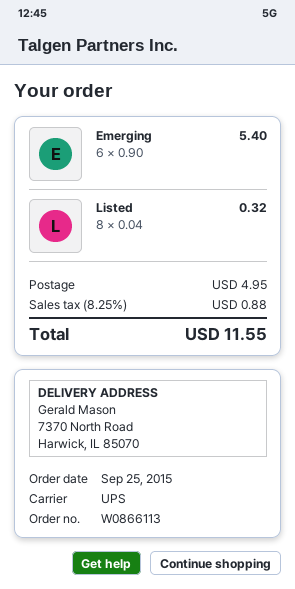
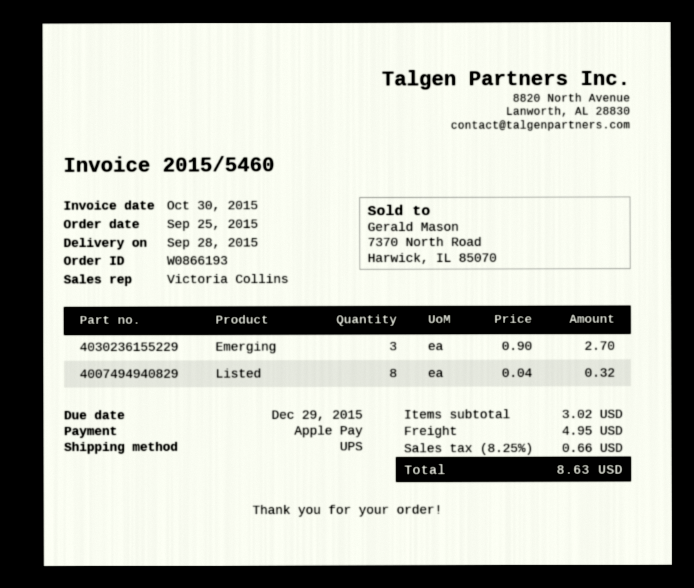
order number: W0866113 -> W0866193
Emerging: 6 x 0.90 = 5.40 -> 3 x 0.90 = 2.70
tax: 8.25% = 0.88 -> 8.25% = 0.66
total: 11.55 -> 8.63

